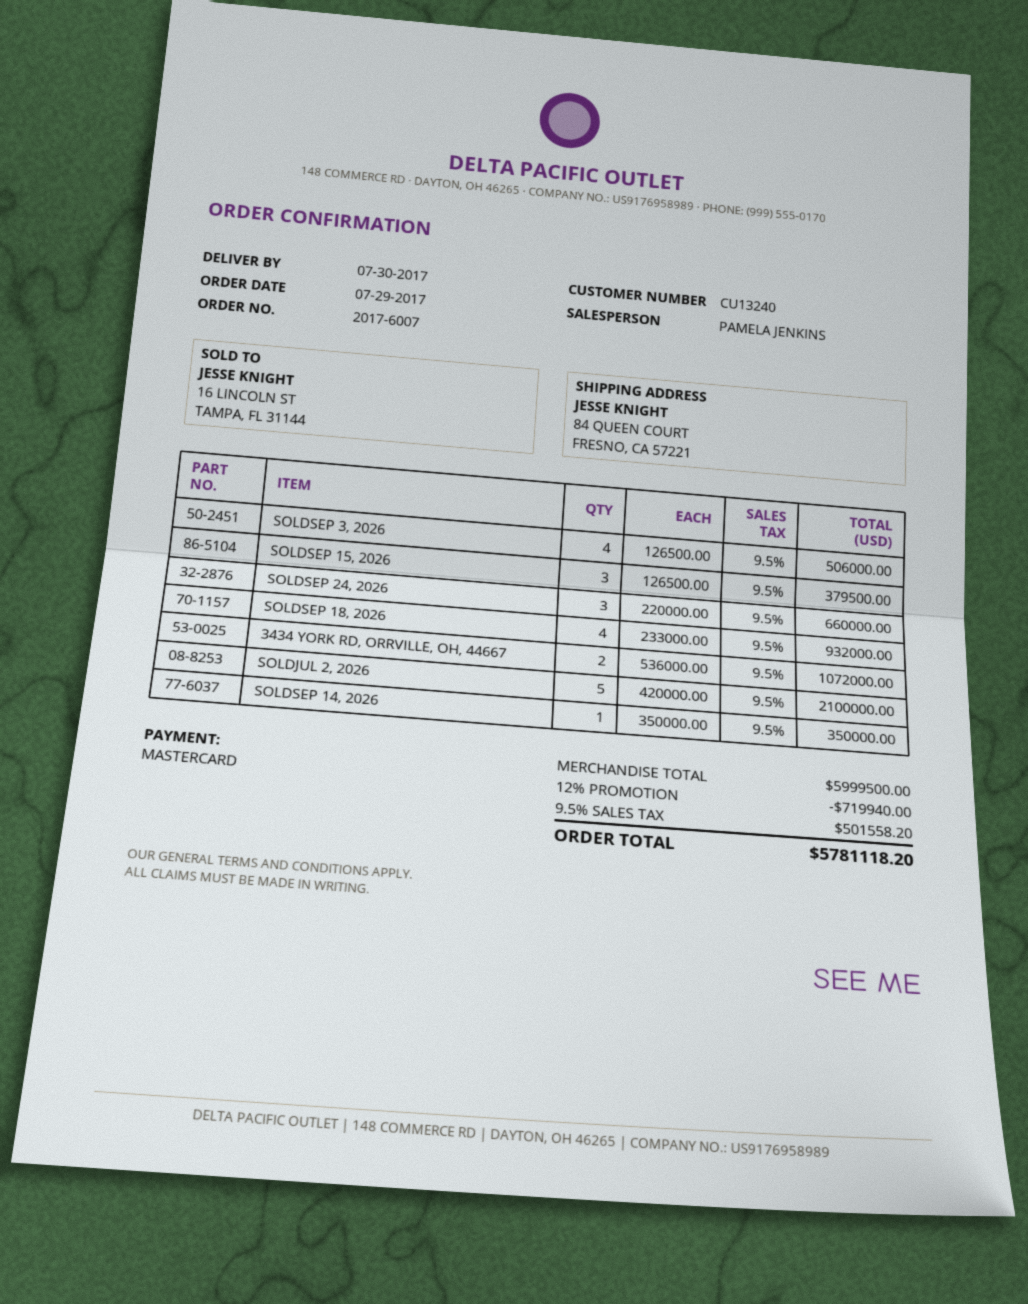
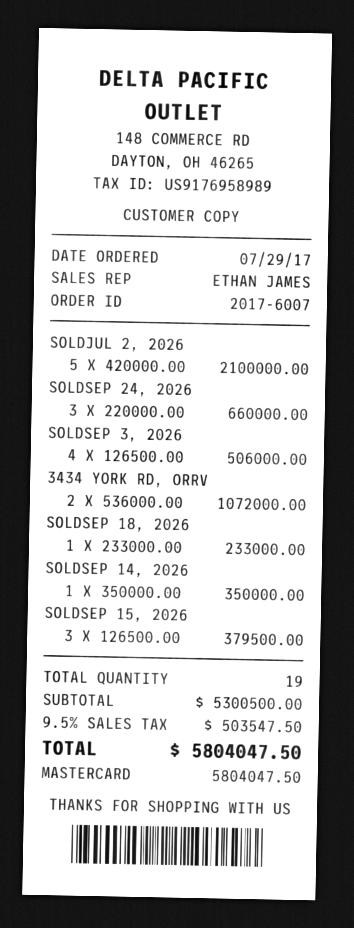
sales rep: PAMELA JENKINS -> ETHAN JAMES
SOLDSEP 18, 2026: 4 x 233000.00 = 932000.00 -> 1 x 233000.00 = 233000.00
subtotal: 5999500.00 -> 5300500.00
discount: 12% = 719940.00 -> none
tax: 9.5% = 501558.20 -> 9.5% = 503547.50
total: 5781118.20 -> 5804047.50

